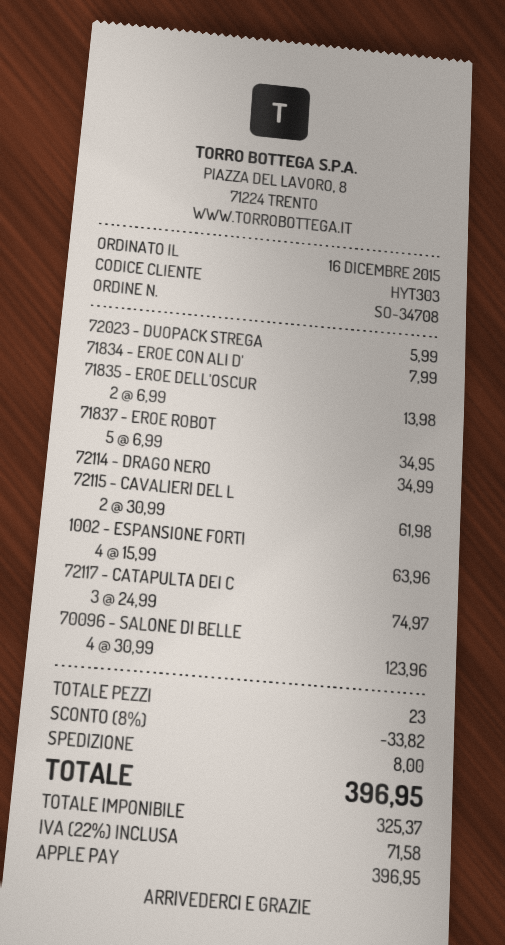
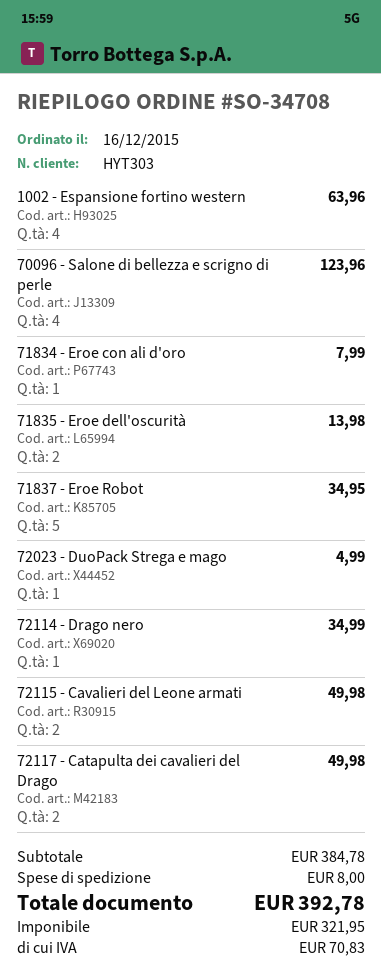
72023 - DUOPACK STREGA: 1 for 5.99 -> 1 for 4.99
72115 - CAVALIERI DEL L: 2 for 61.98 -> 2 for 49.98
72117 - CATAPULTA DEI C: 3 for 74.97 -> 2 for 49.98
discount: 8% = 33.82 -> none
net: 325.37 -> 321.95
tax: 71.58 -> 70.83
total: 396.95 -> 392.78

